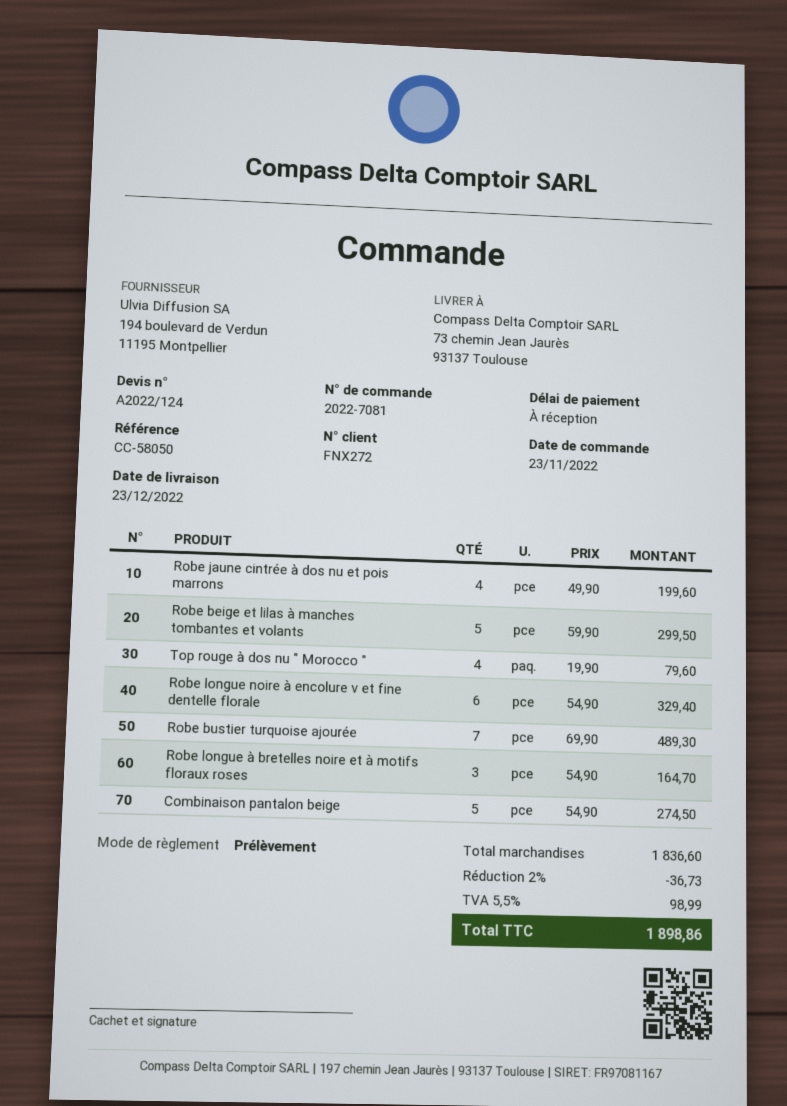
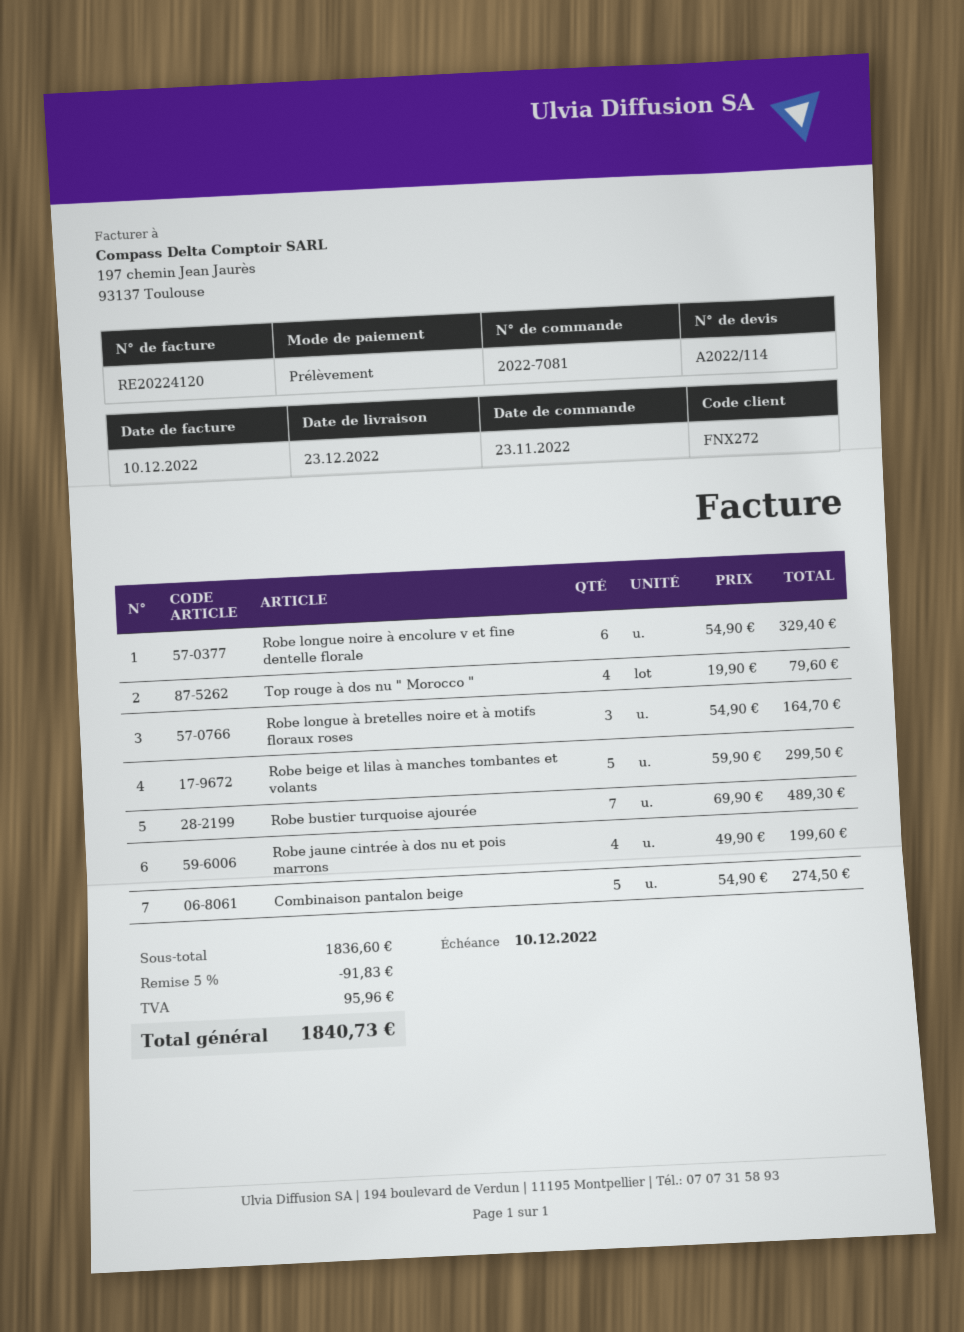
quote number: A2022/124 -> A2022/114
discount: 2% = 36.73 -> 5% = 91.83
tax: 98.99 -> 95.96
total: 1898.86 -> 1840.73

